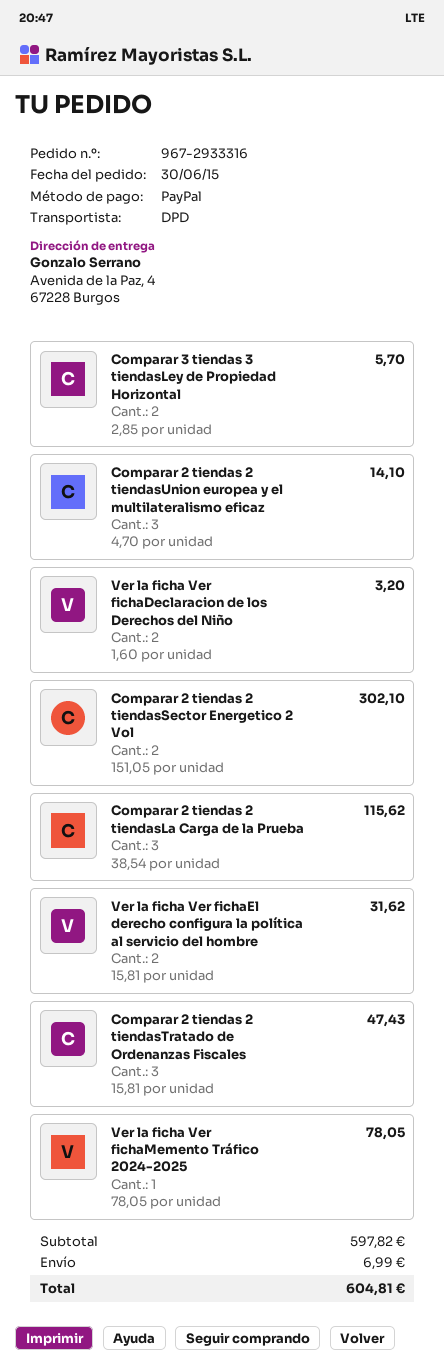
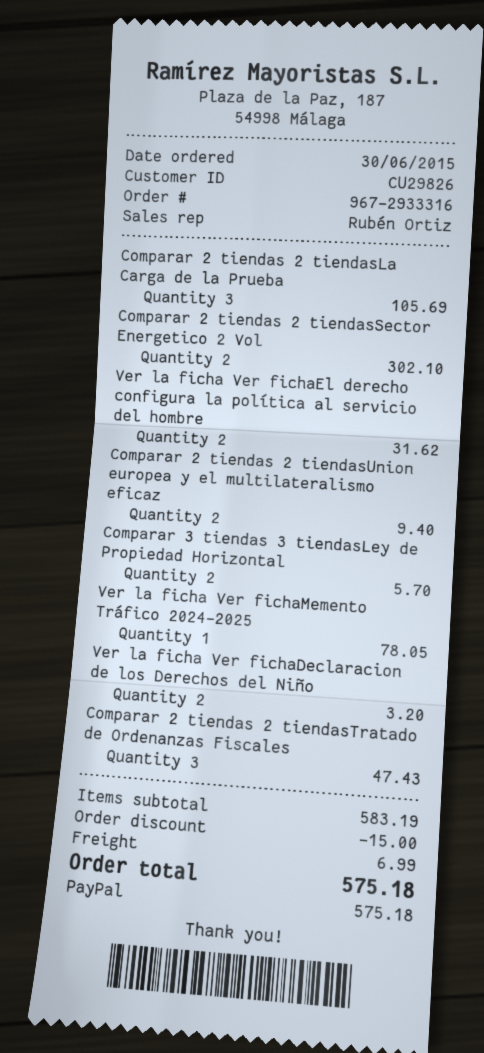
Comparar 2 tiendas 2 tiendasUnion europea y el multilateralismo eficaz: 3 for 14.10 -> 2 for 9.40
Comparar 2 tiendas 2 tiendasLa Carga de la Prueba: 3 for 115.62 -> 3 for 105.69
subtotal: 597.82 -> 583.19
discount: none -> 15.00
total: 604.81 -> 575.18

